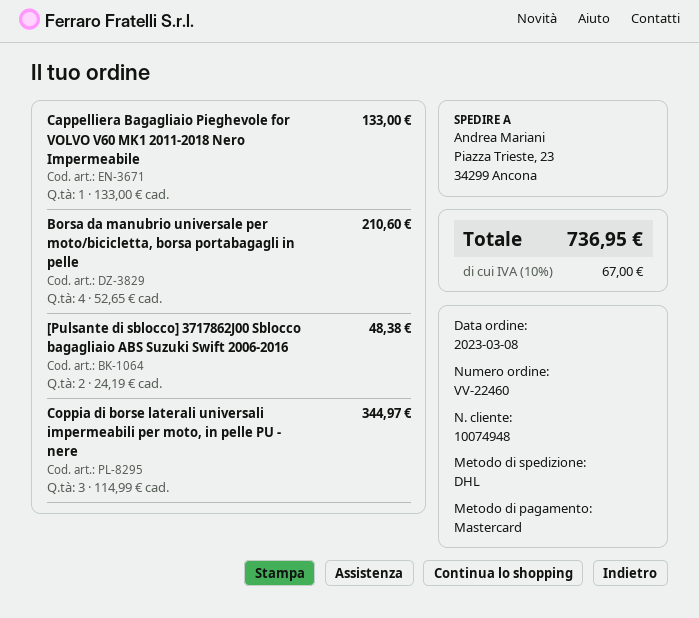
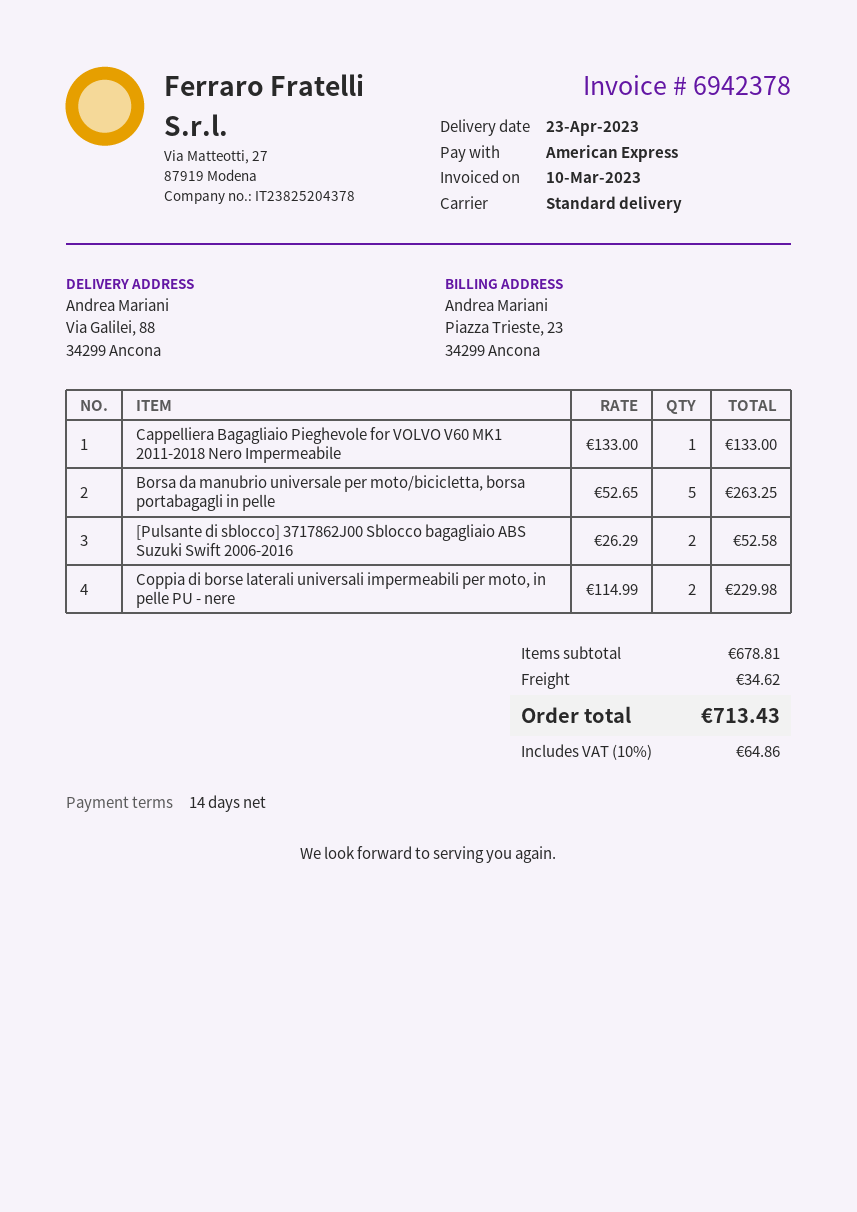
payment method: Mastercard -> American Express
shipping method: DHL -> standard
ship to: Piazza Trieste, 23, 34299 Ancona -> Via Galilei, 88, 34299 Ancona
Borsa da manubrio universale per moto/bicicletta, borsa portabagagli in pelle: 4 x 52.65 = 210.60 -> 5 x 52.65 = 263.25
[Pulsante di sblocco] 3717862J00 Sblocco bagagliaio ABS Suzuki Swift 2006-2016: 2 x 24.19 = 48.38 -> 2 x 26.29 = 52.58
Coppia di borse laterali universali impermeabili per moto, in pelle PU - nere: 3 x 114.99 = 344.97 -> 2 x 114.99 = 229.98
shipping: none -> 34.62
tax: 10% = 67.00 -> 10% = 64.86
total: 736.95 -> 713.43

